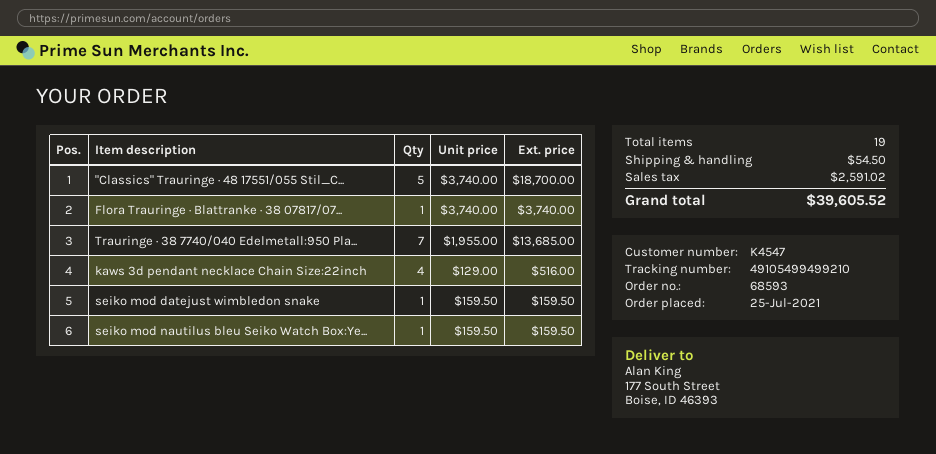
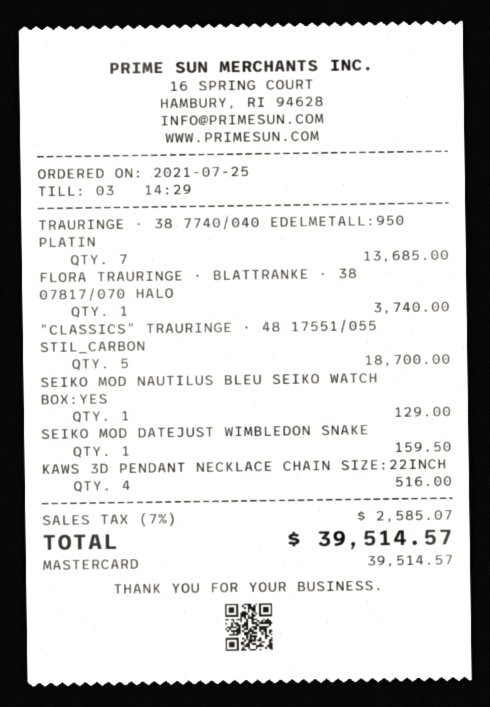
seiko mod nautilus bleu Seiko Watch Box:Ye...: 1 for 159.50 -> 1 for 129.00
shipping: 54.50 -> none
tax: 2591.02 -> 2585.07
total: 39605.52 -> 39514.57

